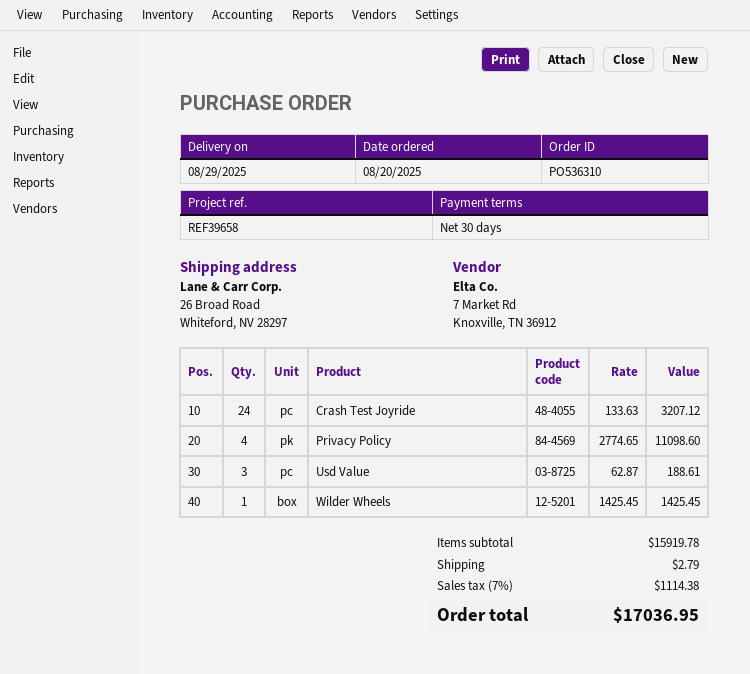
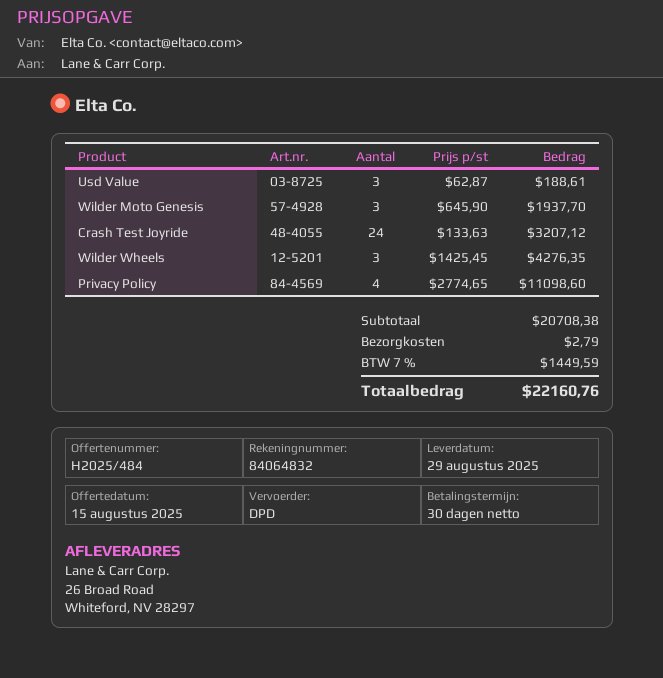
Wilder Wheels: 1 x 1425.45 = 1425.45 -> 3 x 1425.45 = 4276.35
Wilder Moto Genesis: none -> 3 x 645.90 = 1937.70
subtotal: 15919.78 -> 20708.38
tax: 7% = 1114.38 -> 7% = 1449.59
total: 17036.95 -> 22160.76

